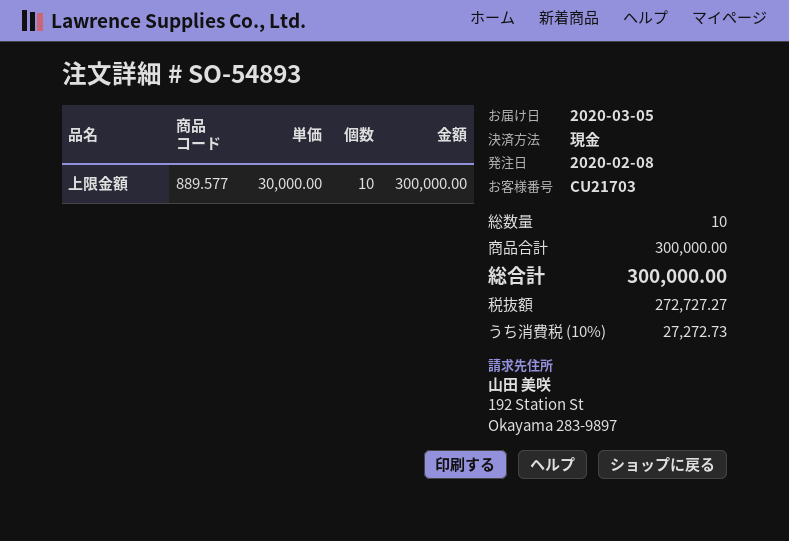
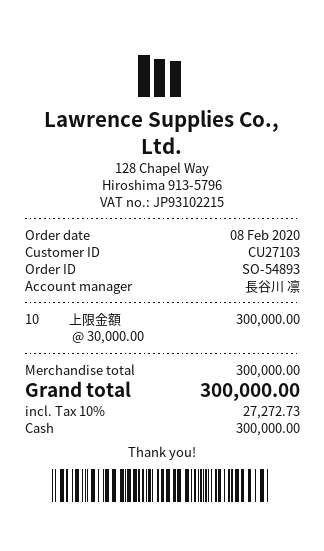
customer number: CU21703 -> CU27103

